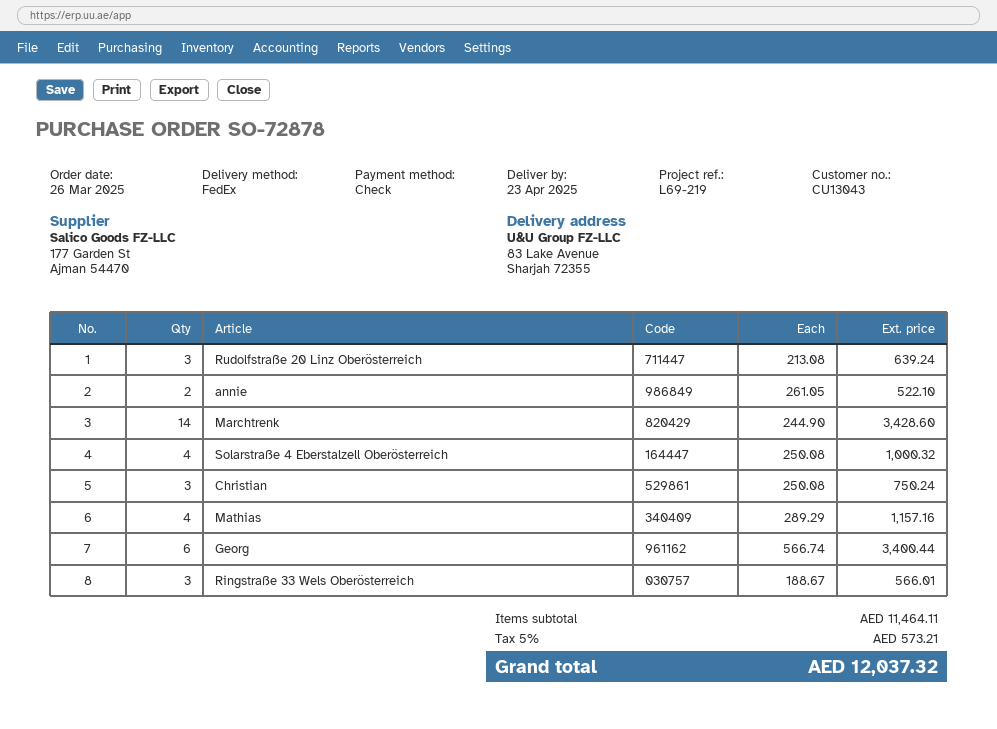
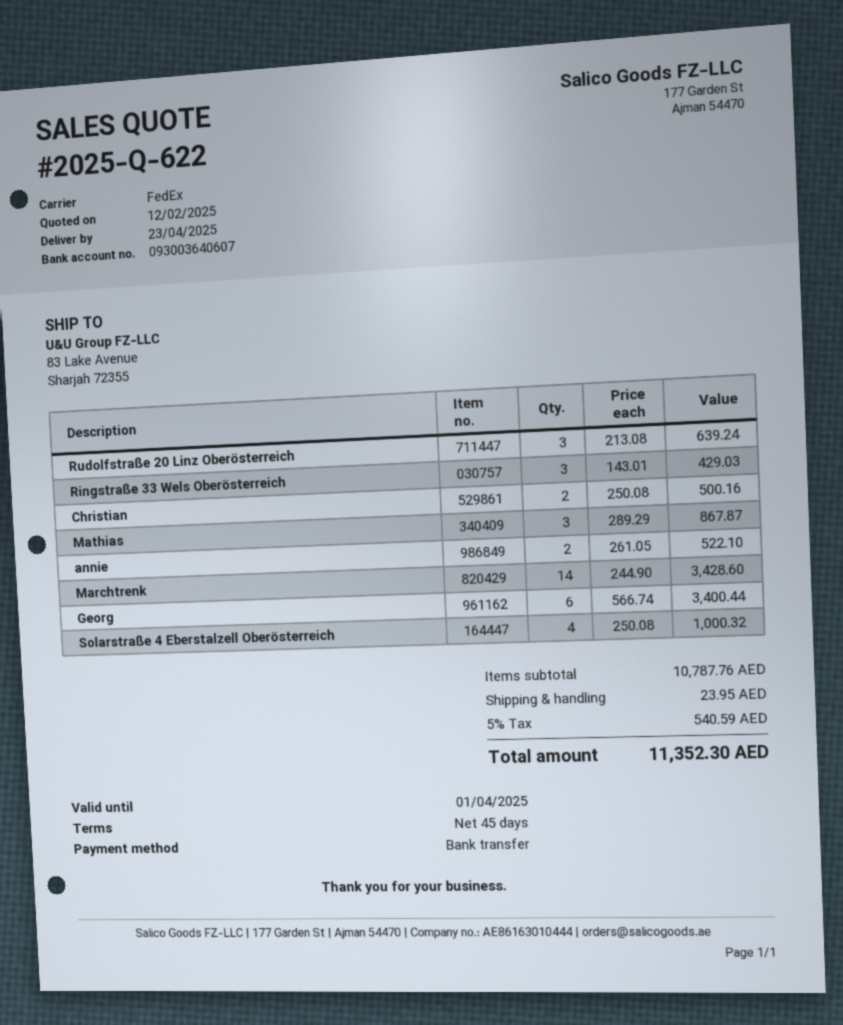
payment method: cheque -> bank transfer
Christian: 3 x 250.08 = 750.24 -> 2 x 250.08 = 500.16
Mathias: 4 x 289.29 = 1157.16 -> 3 x 289.29 = 867.87
Ringstraße 33 Wels Oberösterreich: 3 x 188.67 = 566.01 -> 3 x 143.01 = 429.03
subtotal: 11464.11 -> 10787.76
shipping: none -> 23.95
tax: 5% = 573.21 -> 5% = 540.59
total: 12037.32 -> 11352.30

